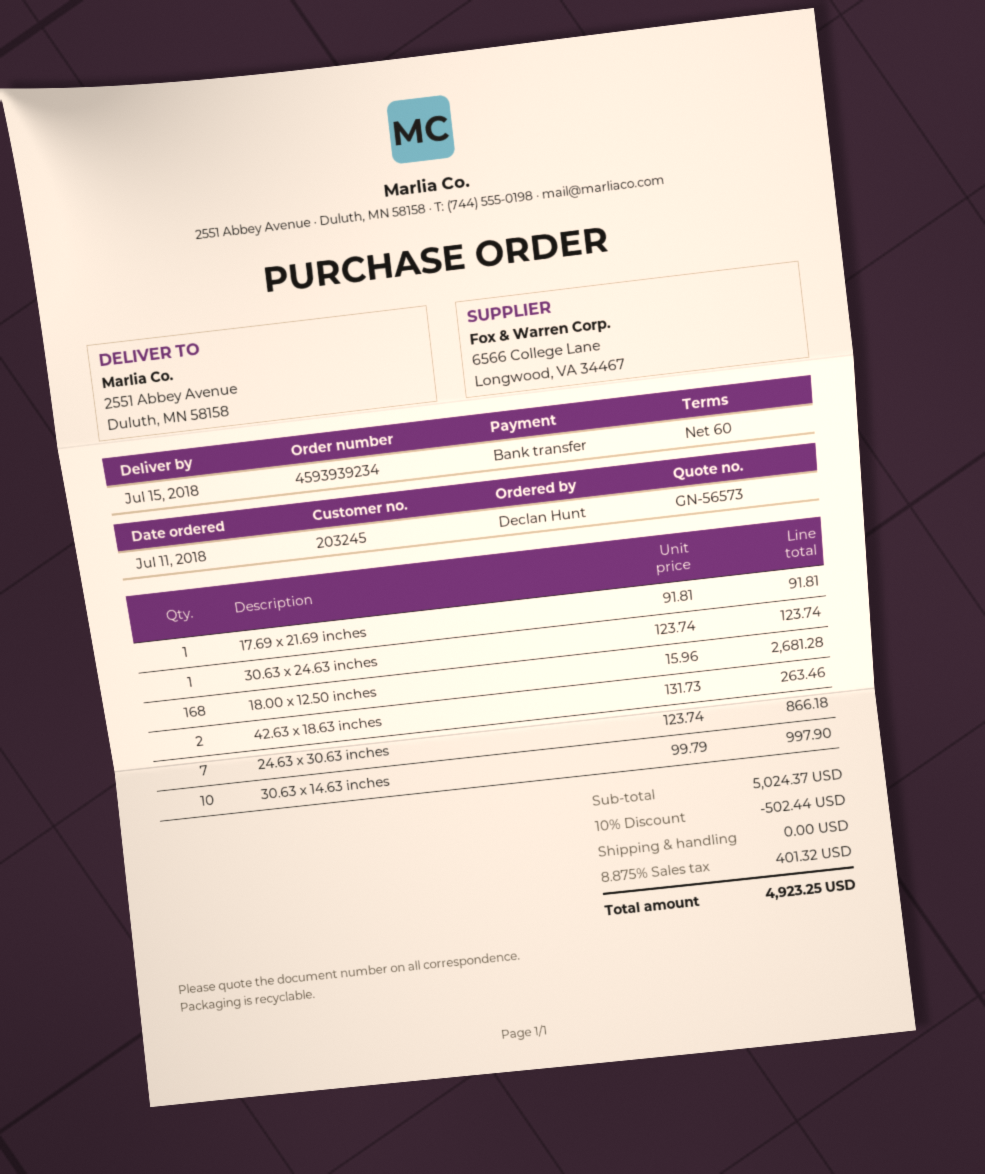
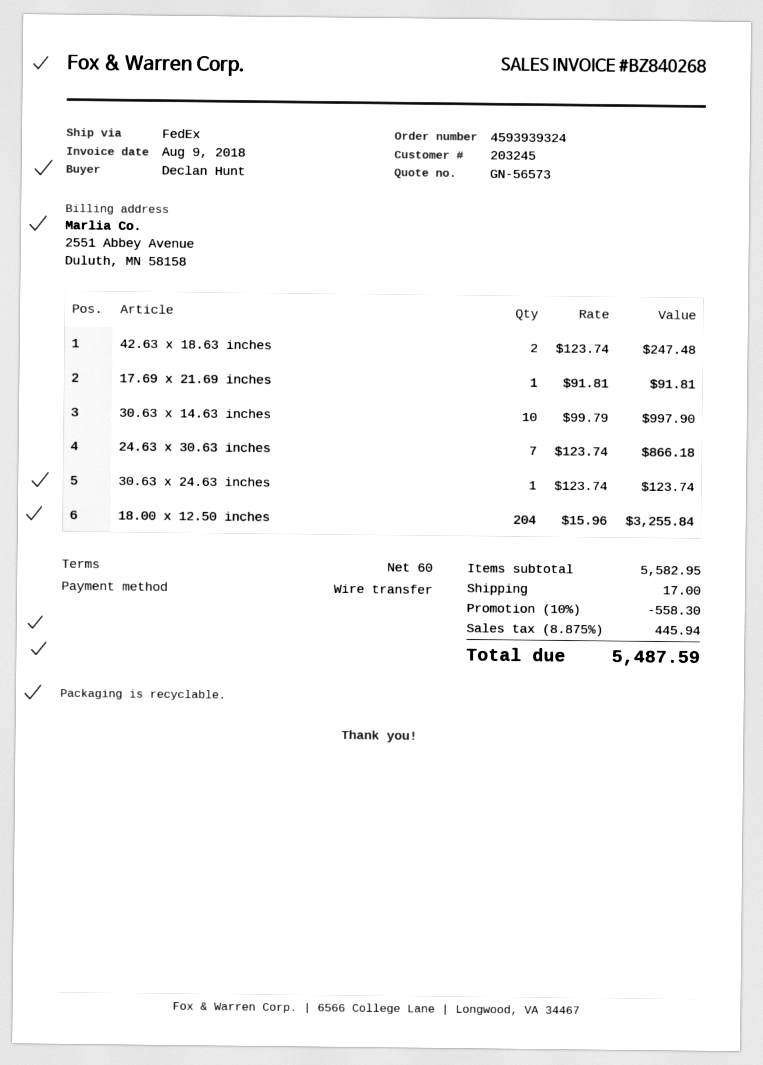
order number: 4593939234 -> 4593939324
18.00 x 12.50 inches: 168 x 15.96 = 2681.28 -> 204 x 15.96 = 3255.84
42.63 x 18.63 inches: 2 x 131.73 = 263.46 -> 2 x 123.74 = 247.48
subtotal: 5024.37 -> 5582.95
discount: 10% = 502.44 -> 10% = 558.30
shipping: 0.00 -> 17.00
tax: 8.875% = 401.32 -> 8.875% = 445.94
total: 4923.25 -> 5487.59

